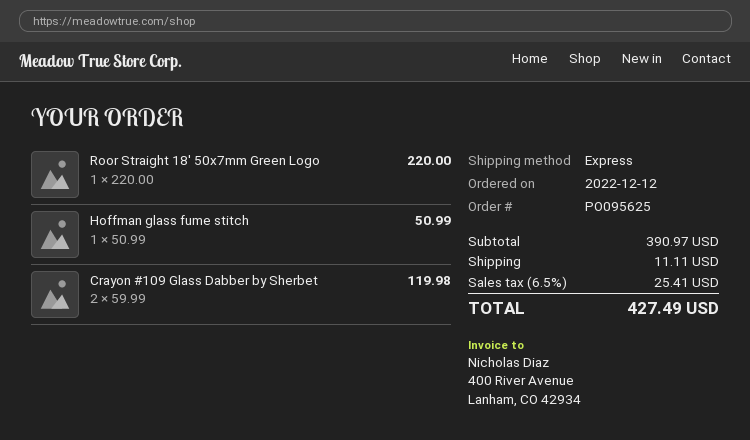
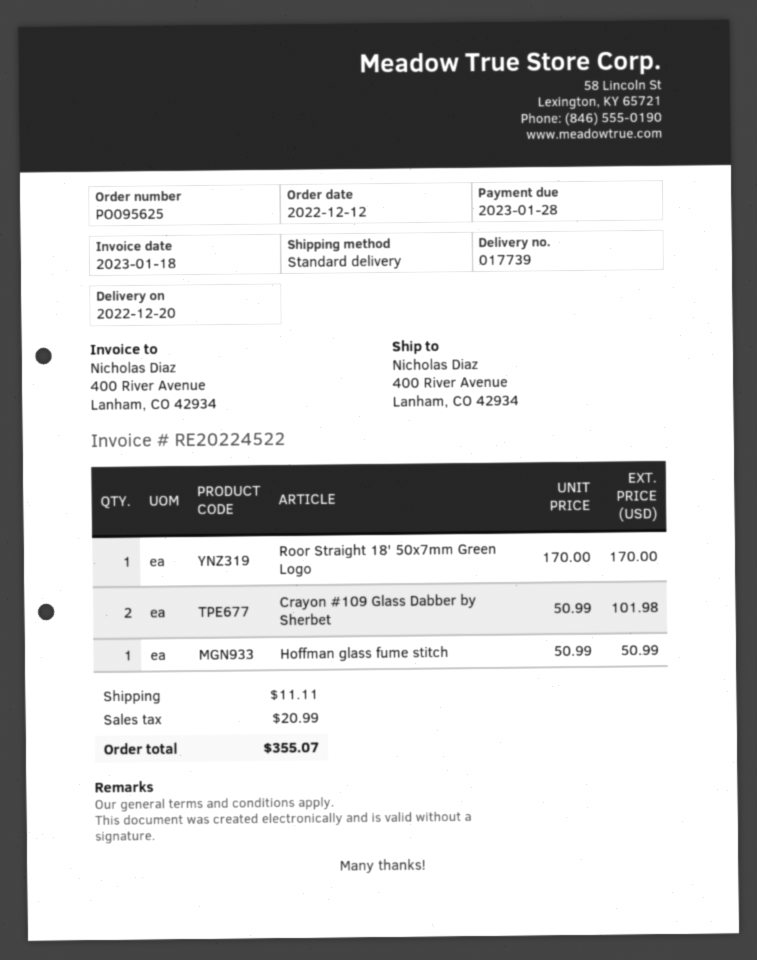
shipping method: express -> standard
Roor Straight 18' 50x7mm Green Logo: 1 x 220.00 = 220.00 -> 1 x 170.00 = 170.00
Crayon #109 Glass Dabber by Sherbet: 2 x 59.99 = 119.98 -> 2 x 50.99 = 101.98
tax: 25.41 -> 20.99
total: 427.49 -> 355.07

